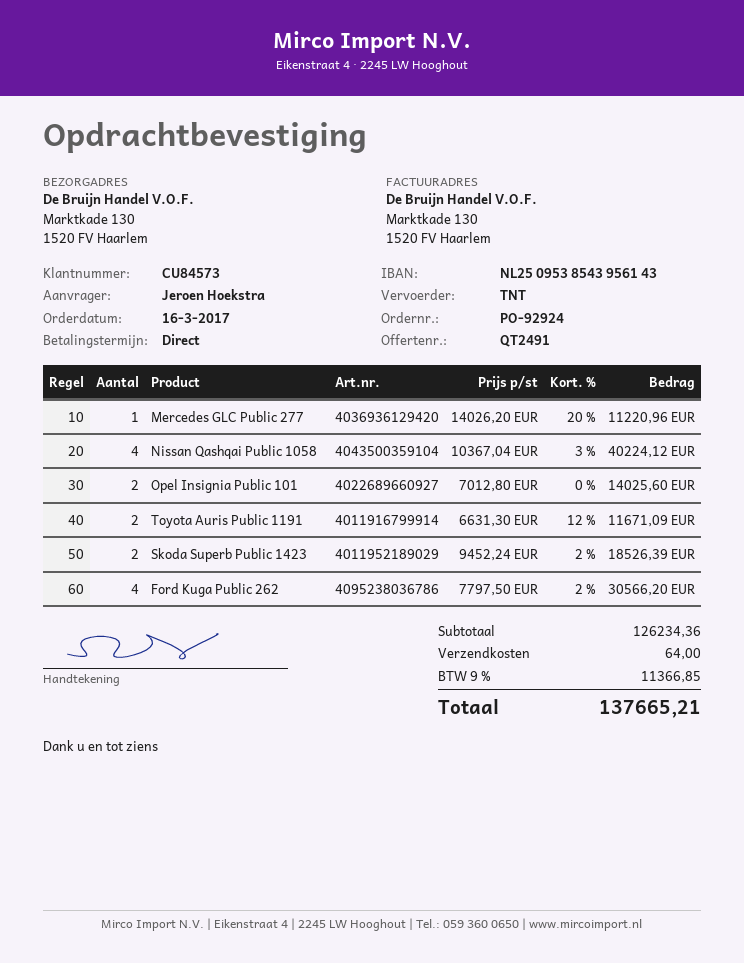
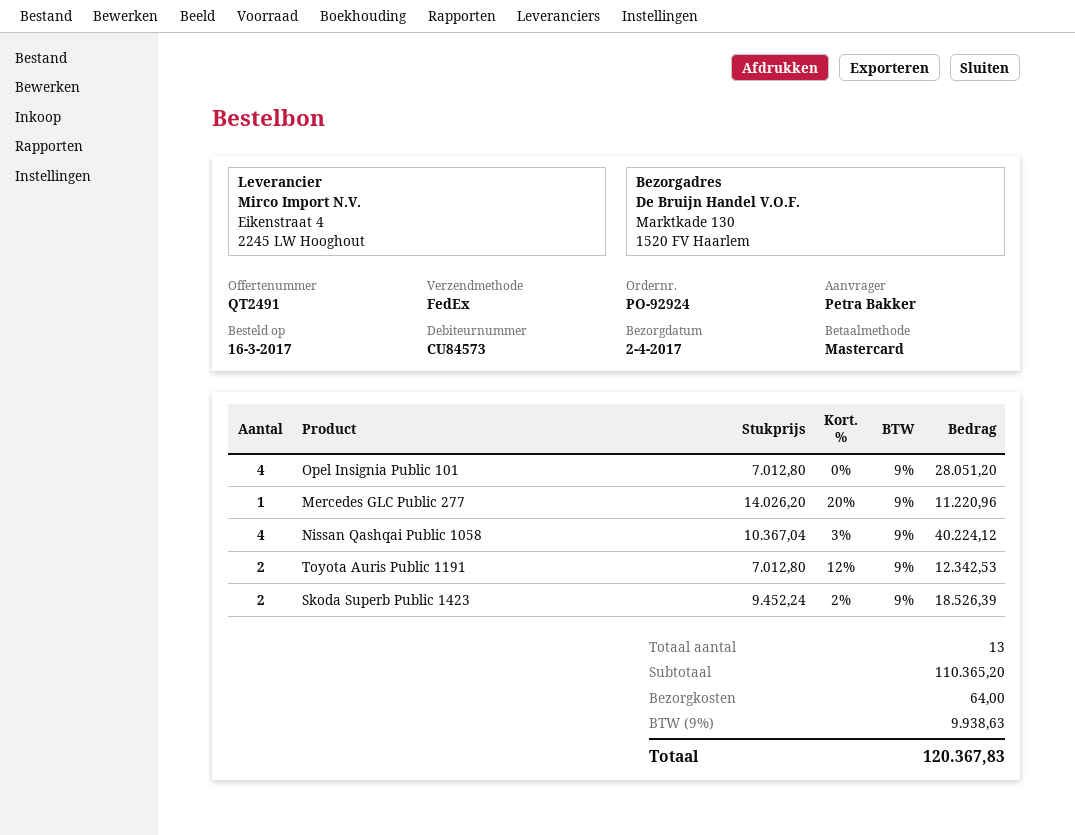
ordered by: Jeroen Hoekstra -> Petra Bakker
shipping method: TNT -> FedEx
Opel Insignia Public 101: 2 x 7012.80 = 14025.60 -> 4 x 7012.80 = 28051.20
Toyota Auris Public 1191: 2 x 6631.30 - 12% = 11671.09 -> 2 x 7012.80 - 12% = 12342.53
Ford Kuga Public 262: 4 x 7797.50 - 2% = 30566.20 -> none
subtotal: 126234.36 -> 110365.20
tax: 9% = 11366.85 -> 9% = 9938.63
total: 137665.21 -> 120367.83

